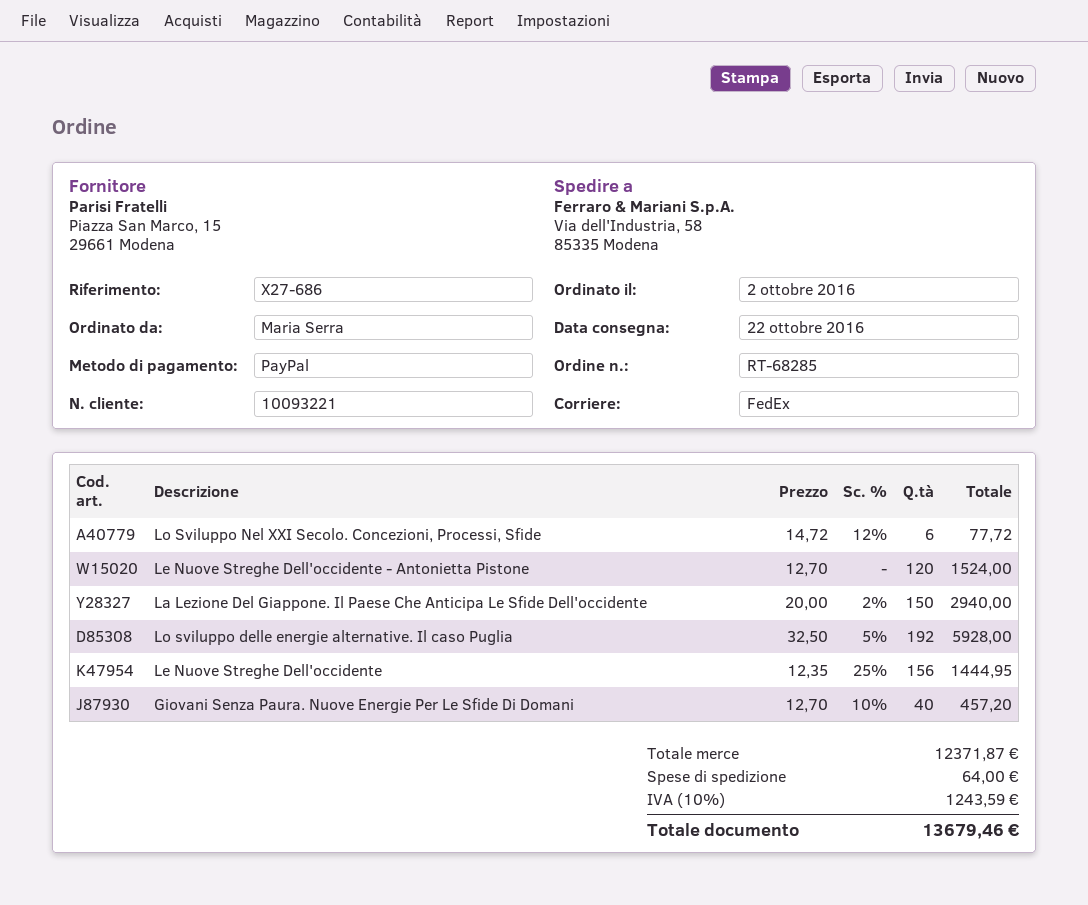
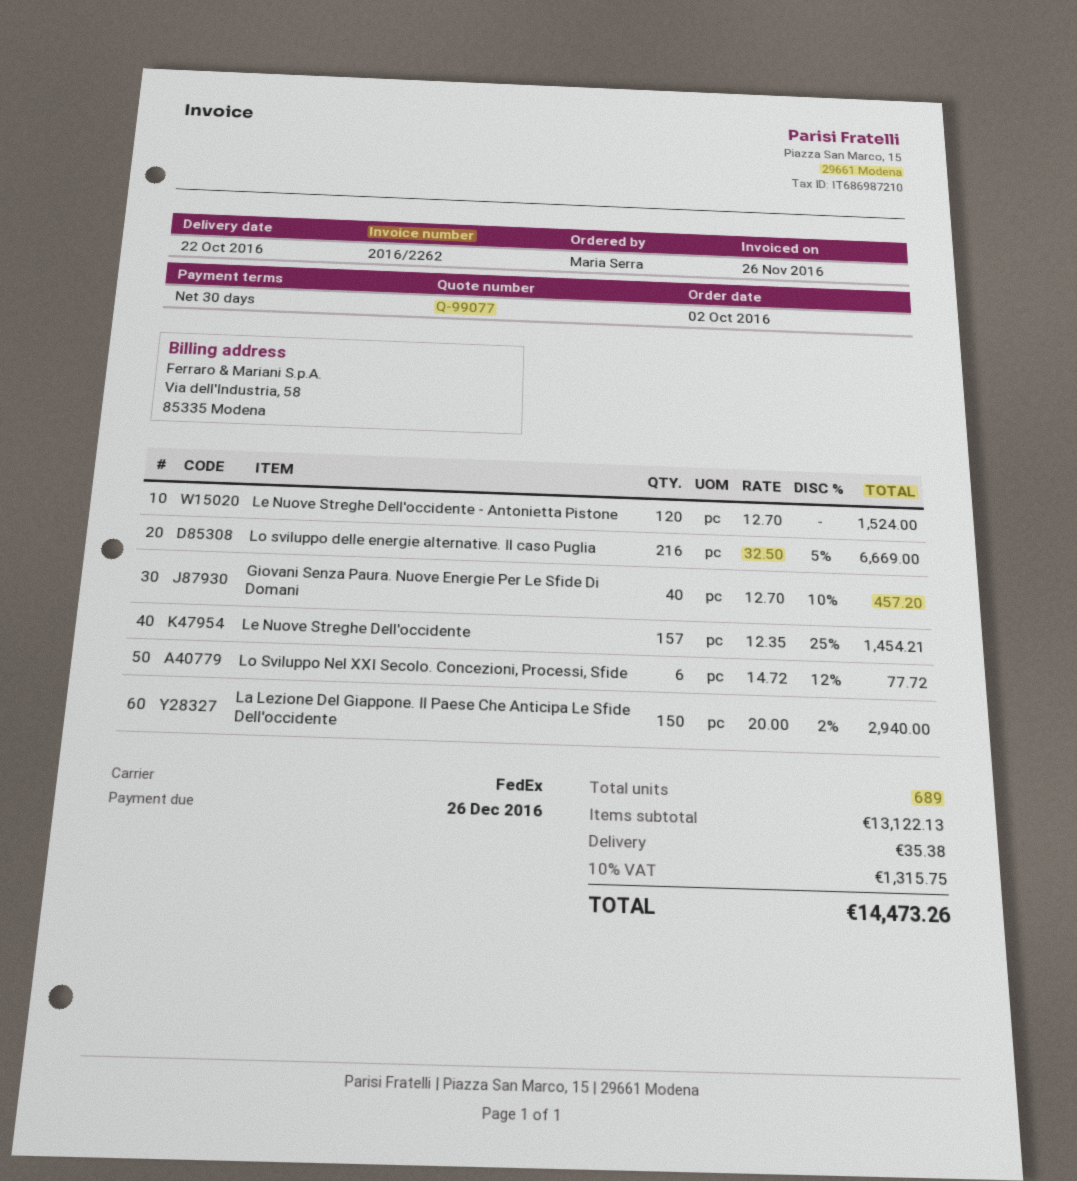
Lo sviluppo delle energie alternative. Il caso Puglia: 192 x 32.50 - 5% = 5928.00 -> 216 x 32.50 - 5% = 6669.00
Le Nuove Streghe Dell'occidente: 156 x 12.35 - 25% = 1444.95 -> 157 x 12.35 - 25% = 1454.21
subtotal: 12371.87 -> 13122.13
shipping: 64.00 -> 35.38
tax: 10% = 1243.59 -> 10% = 1315.75
total: 13679.46 -> 14473.26

